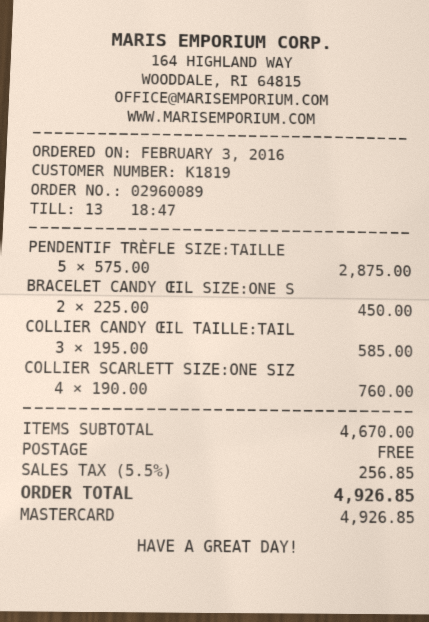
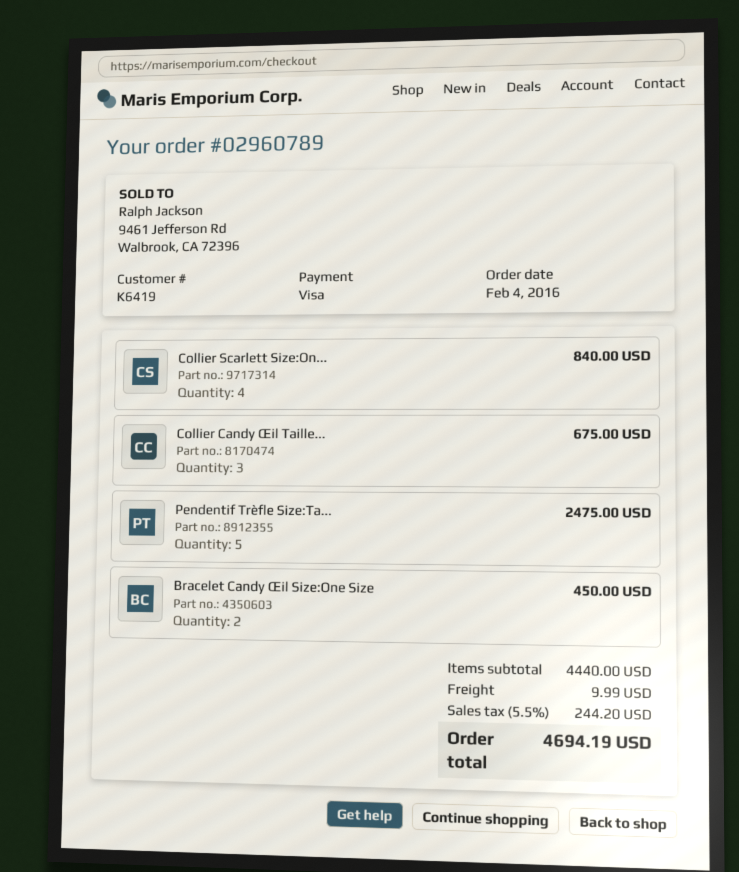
order number: 02960089 -> 02960789
order date: 2016-02-03 -> 2016-02-04
customer number: K1819 -> K6419
payment method: Mastercard -> Visa
PENDENTIF TRÈFLE SIZE:TAILLE: 5 for 2875.00 -> 5 for 2475.00
COLLIER CANDY ŒIL TAILLE:TAIL: 3 for 585.00 -> 3 for 675.00
COLLIER SCARLETT SIZE:ONE SIZ: 4 for 760.00 -> 4 for 840.00
subtotal: 4670.00 -> 4440.00
shipping: 0.00 -> 9.99
tax: 5.5% = 256.85 -> 5.5% = 244.20
total: 4926.85 -> 4694.19

